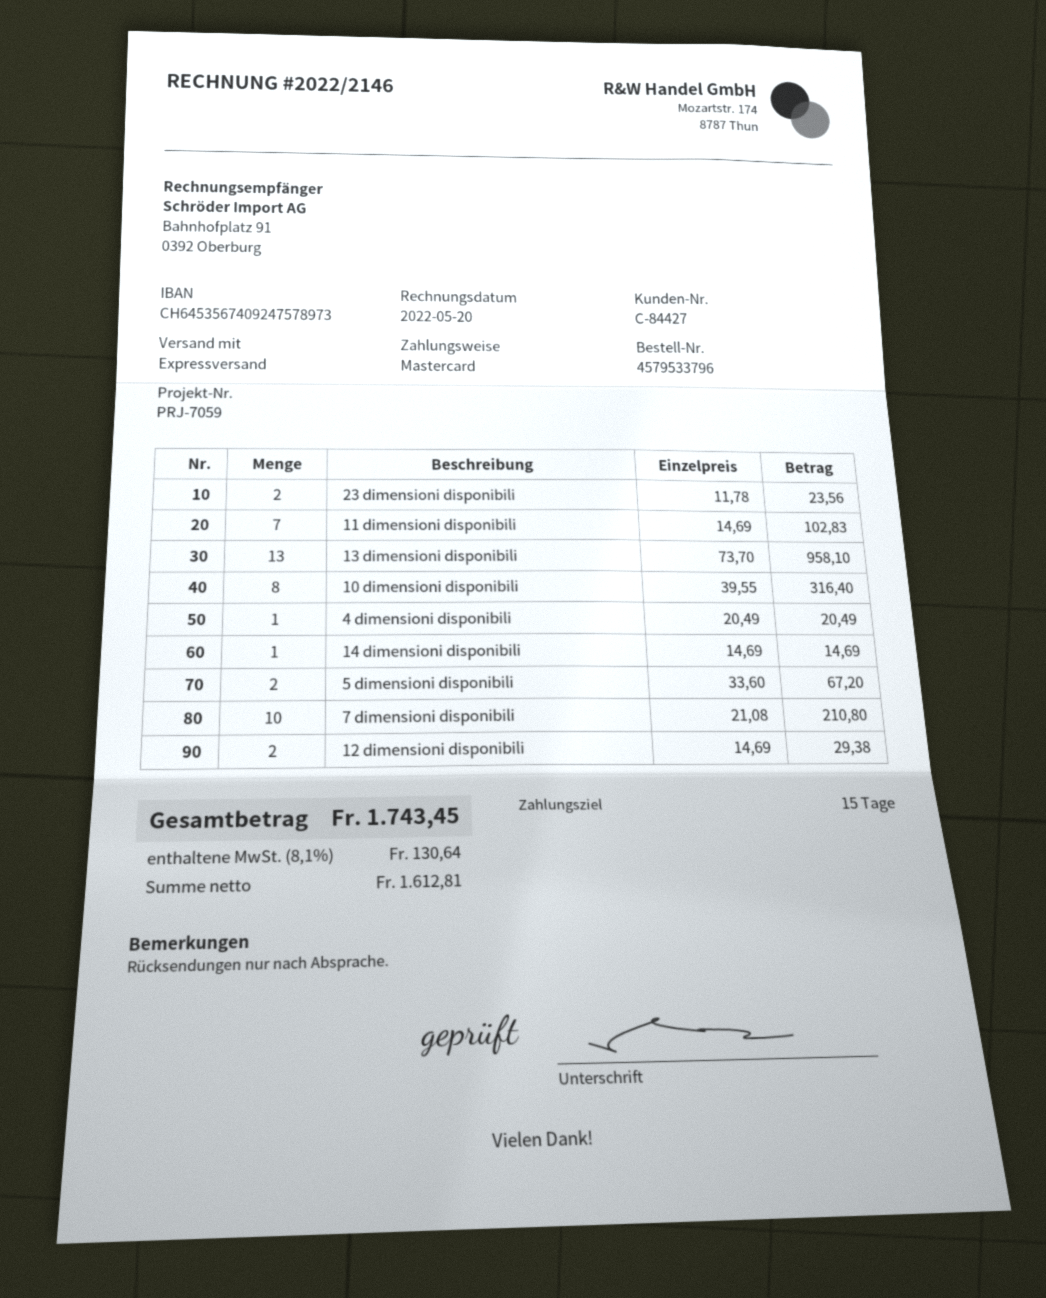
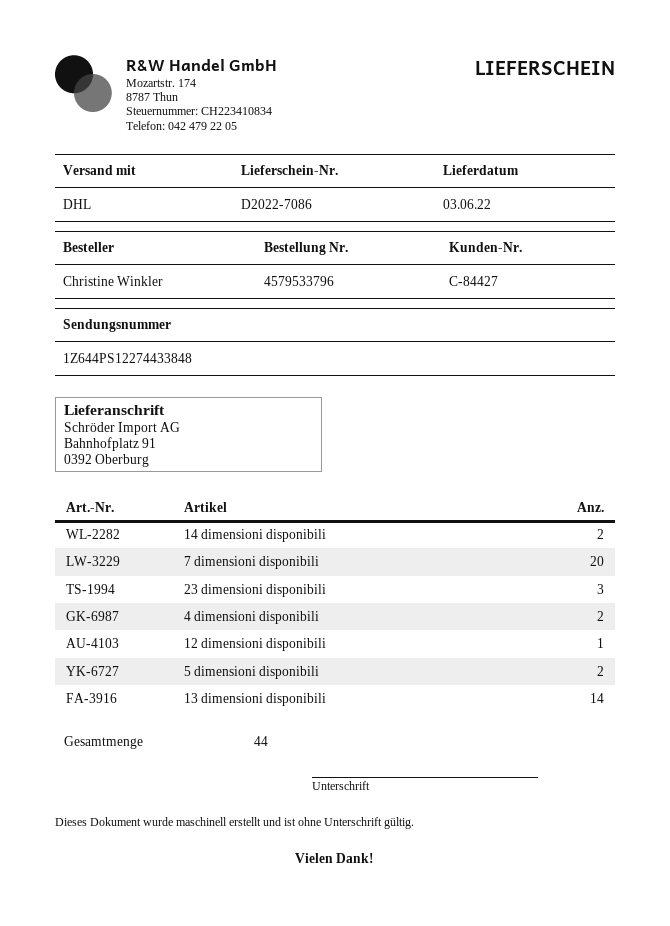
shipping method: express -> DHL
23 dimensioni disponibili: 2 -> 3
11 dimensioni disponibili: 7 -> none
13 dimensioni disponibili: 13 -> 14
10 dimensioni disponibili: 8 -> none
4 dimensioni disponibili: 1 -> 2
14 dimensioni disponibili: 1 -> 2
7 dimensioni disponibili: 10 -> 20
12 dimensioni disponibili: 2 -> 1

